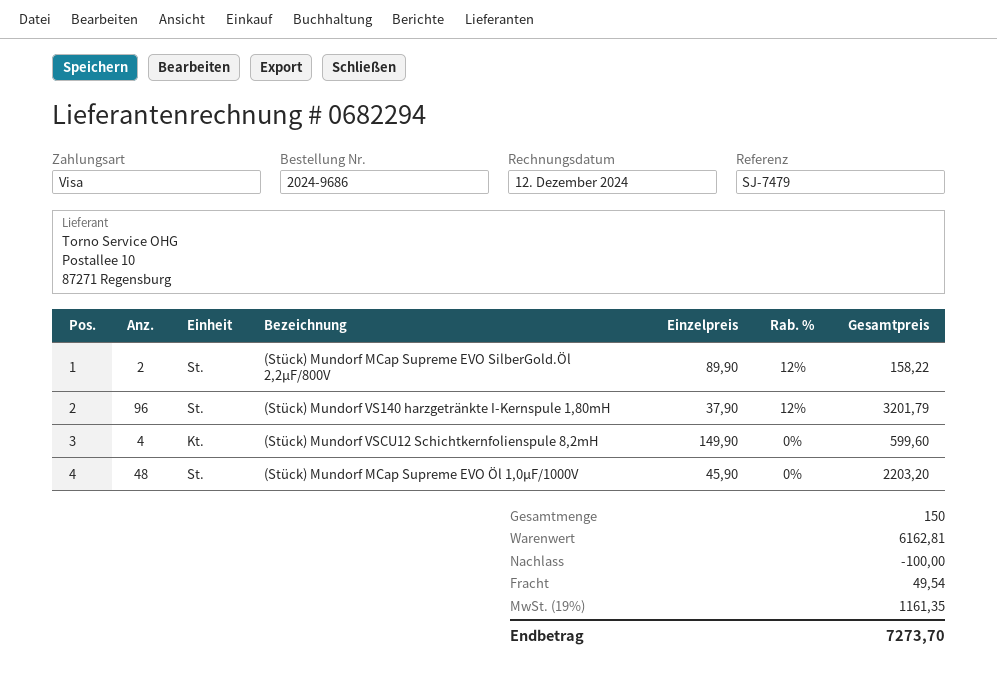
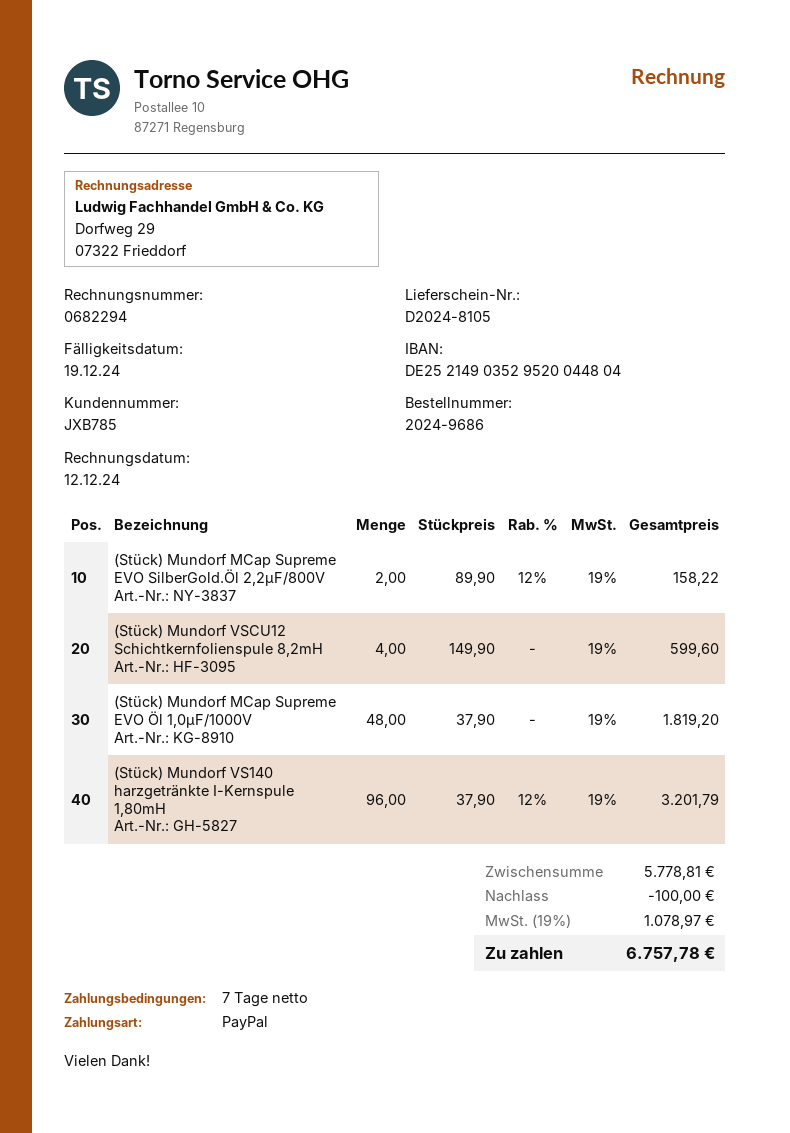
payment method: Visa -> PayPal
(Stück) Mundorf MCap Supreme EVO Öl 1,0µF/1000V: 48 x 45.90 = 2203.20 -> 48 x 37.90 = 1819.20
subtotal: 6162.81 -> 5778.81
shipping: 49.54 -> none
tax: 19% = 1161.35 -> 19% = 1078.97
total: 7273.70 -> 6757.78

